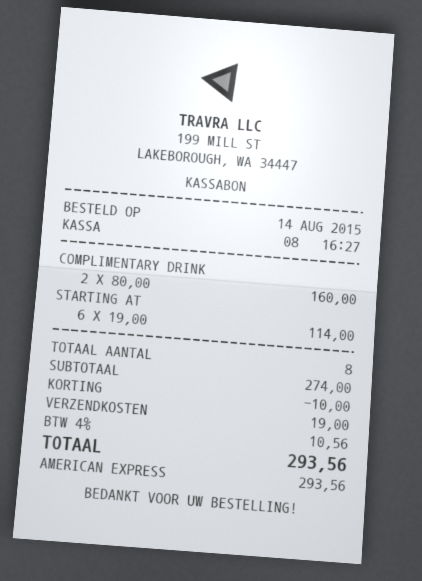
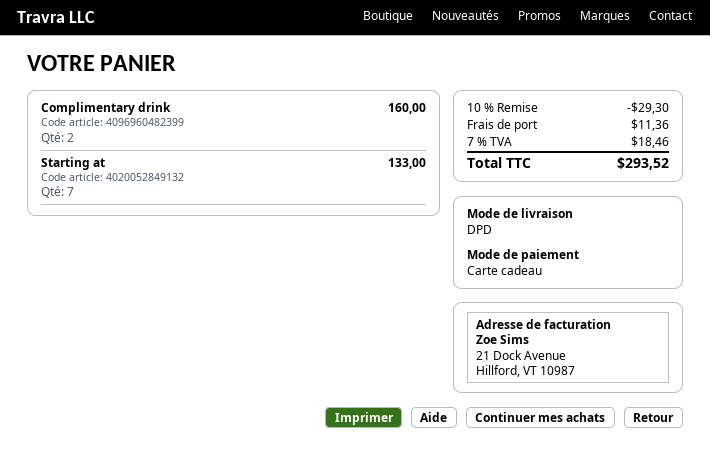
payment method: American Express -> gift card
STARTING AT: 6 for 114.00 -> 7 for 133.00
discount: 10.00 -> 29.30
shipping: 19.00 -> 11.36
tax: 4% = 10.56 -> 7% = 18.46
total: 293.56 -> 293.52

